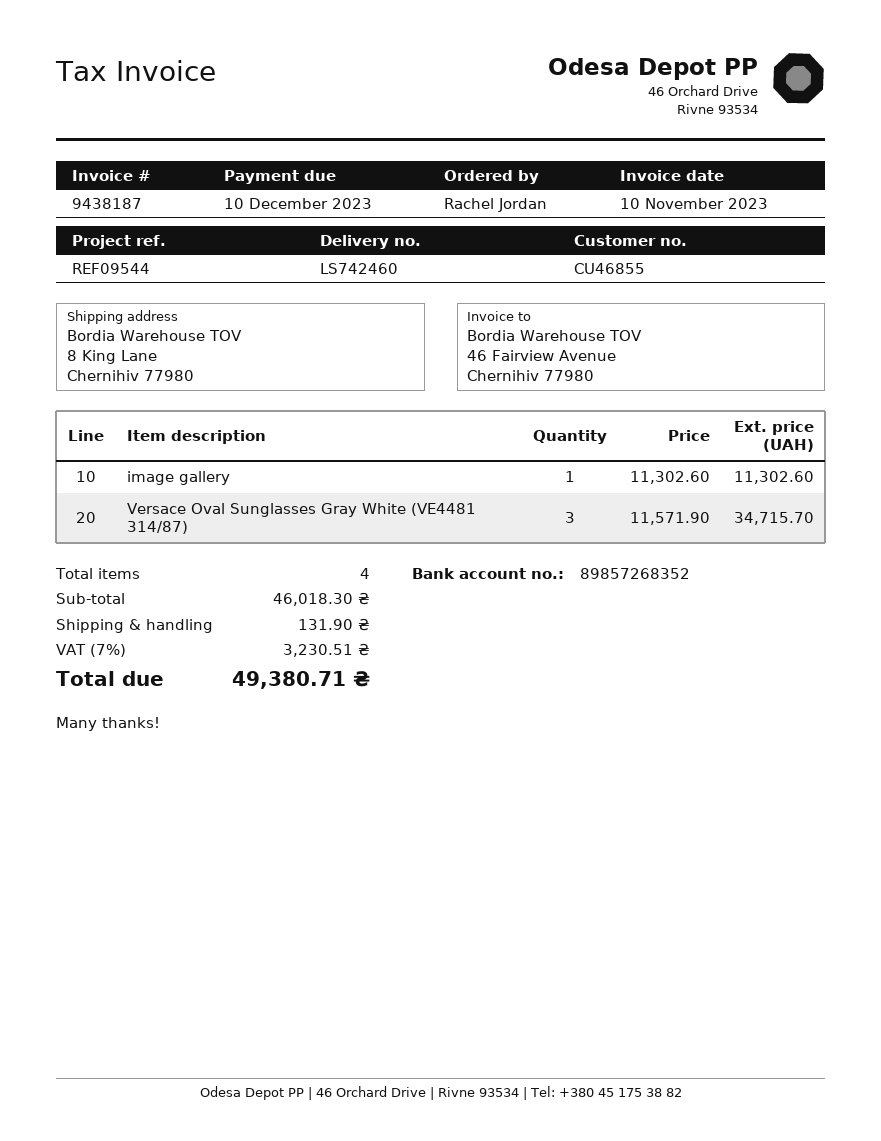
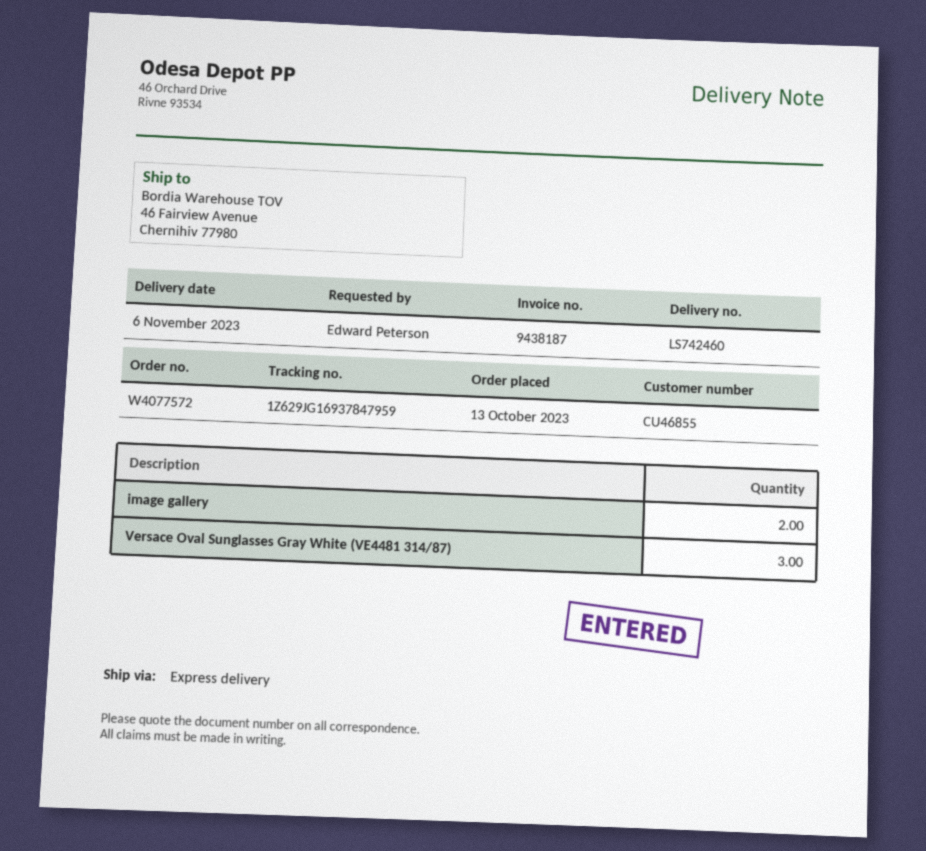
ordered by: Rachel Jordan -> Edward Peterson
ship to: 8 King Lane, Chernihiv 77980 -> 46 Fairview Avenue, Chernihiv 77980
image gallery: 1 -> 2

